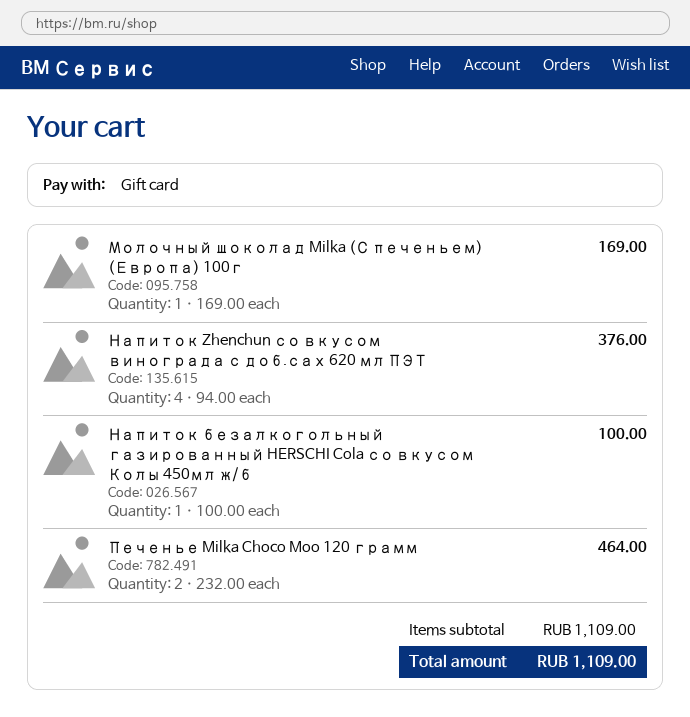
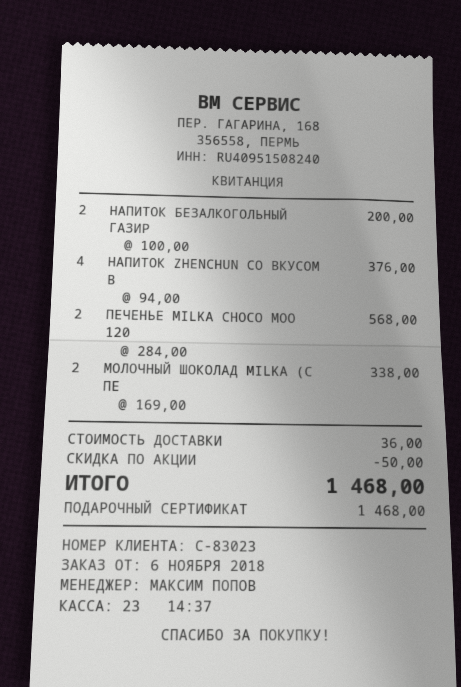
Молочный шоколад Milka (С печеньем) (Европа) 100г: 1 x 169.00 = 169.00 -> 2 x 169.00 = 338.00
Напиток безалкогольный газированный HERSCHI Cola со вкусом Колы 450мл ж/б: 1 x 100.00 = 100.00 -> 2 x 100.00 = 200.00
Печенье Milka Choco Moo 120 грамм: 2 x 232.00 = 464.00 -> 2 x 284.00 = 568.00
discount: none -> 50.00
shipping: none -> 36.00
total: 1109.00 -> 1468.00

